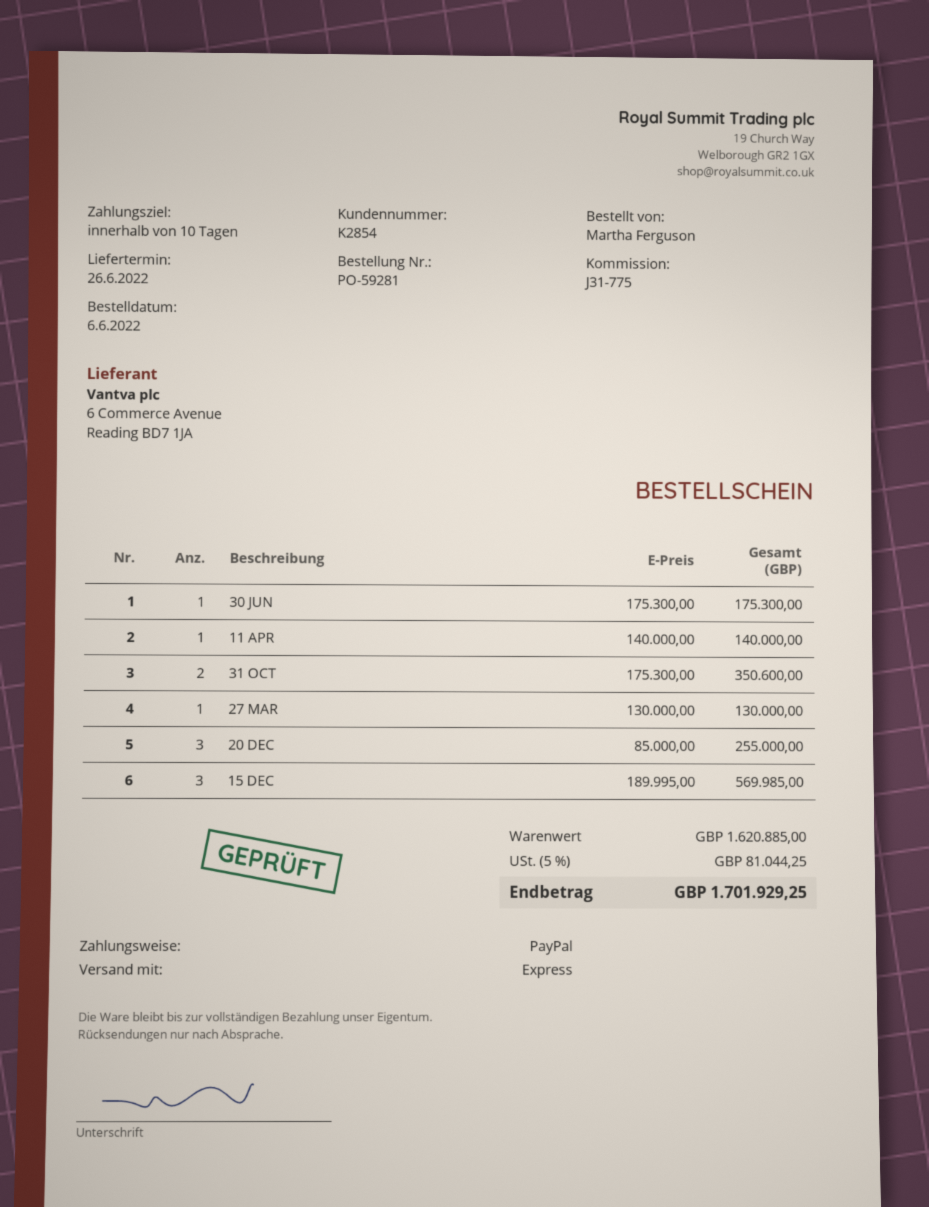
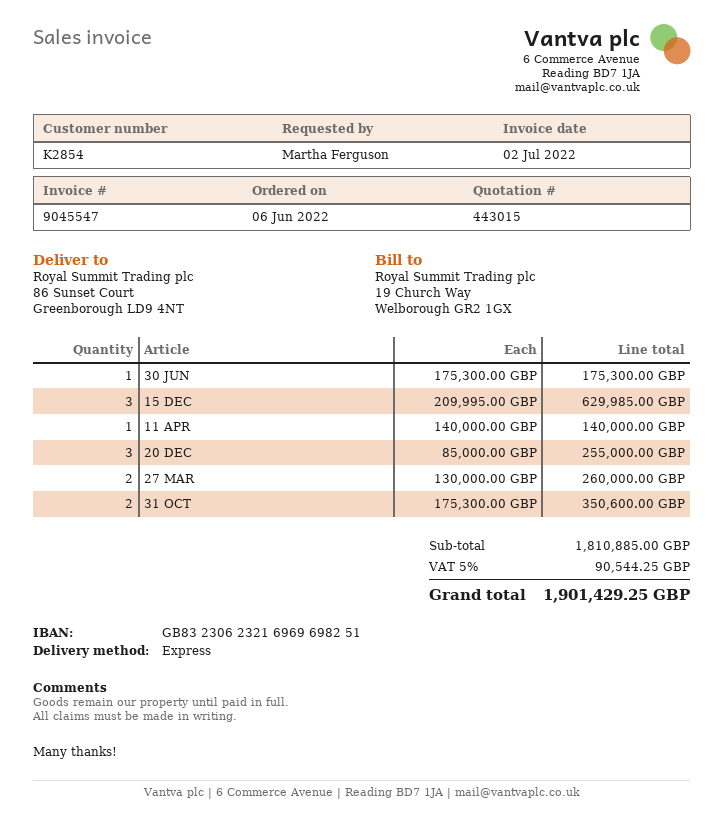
27 MAR: 1 x 130000.00 = 130000.00 -> 2 x 130000.00 = 260000.00
15 DEC: 3 x 189995.00 = 569985.00 -> 3 x 209995.00 = 629985.00
subtotal: 1620885.00 -> 1810885.00
tax: 5% = 81044.25 -> 5% = 90544.25
total: 1701929.25 -> 1901429.25

